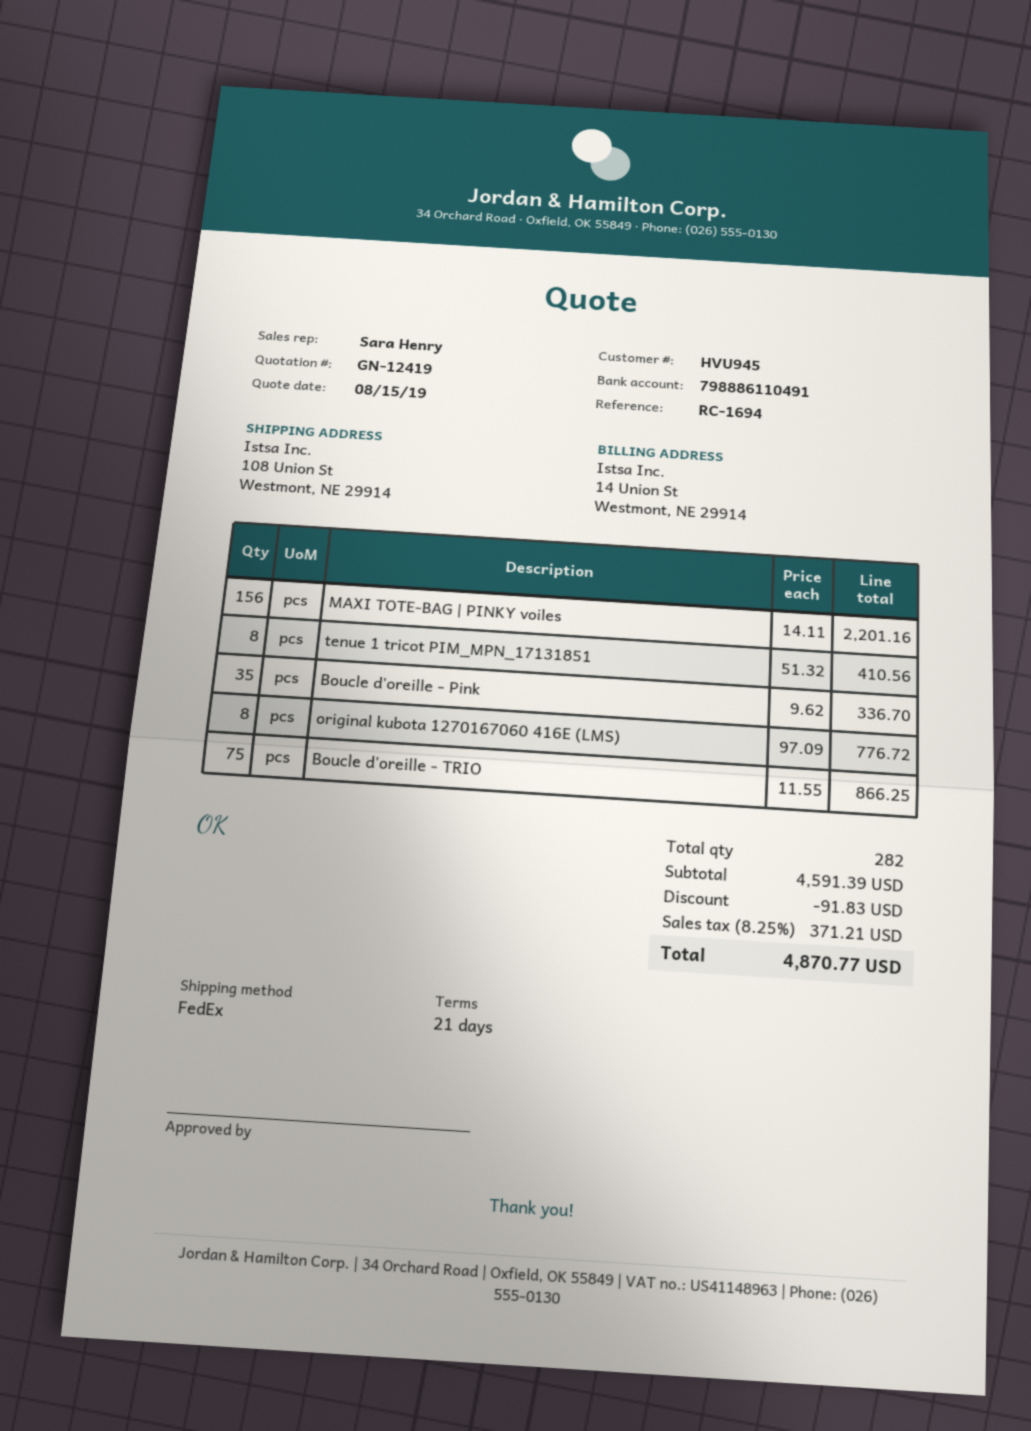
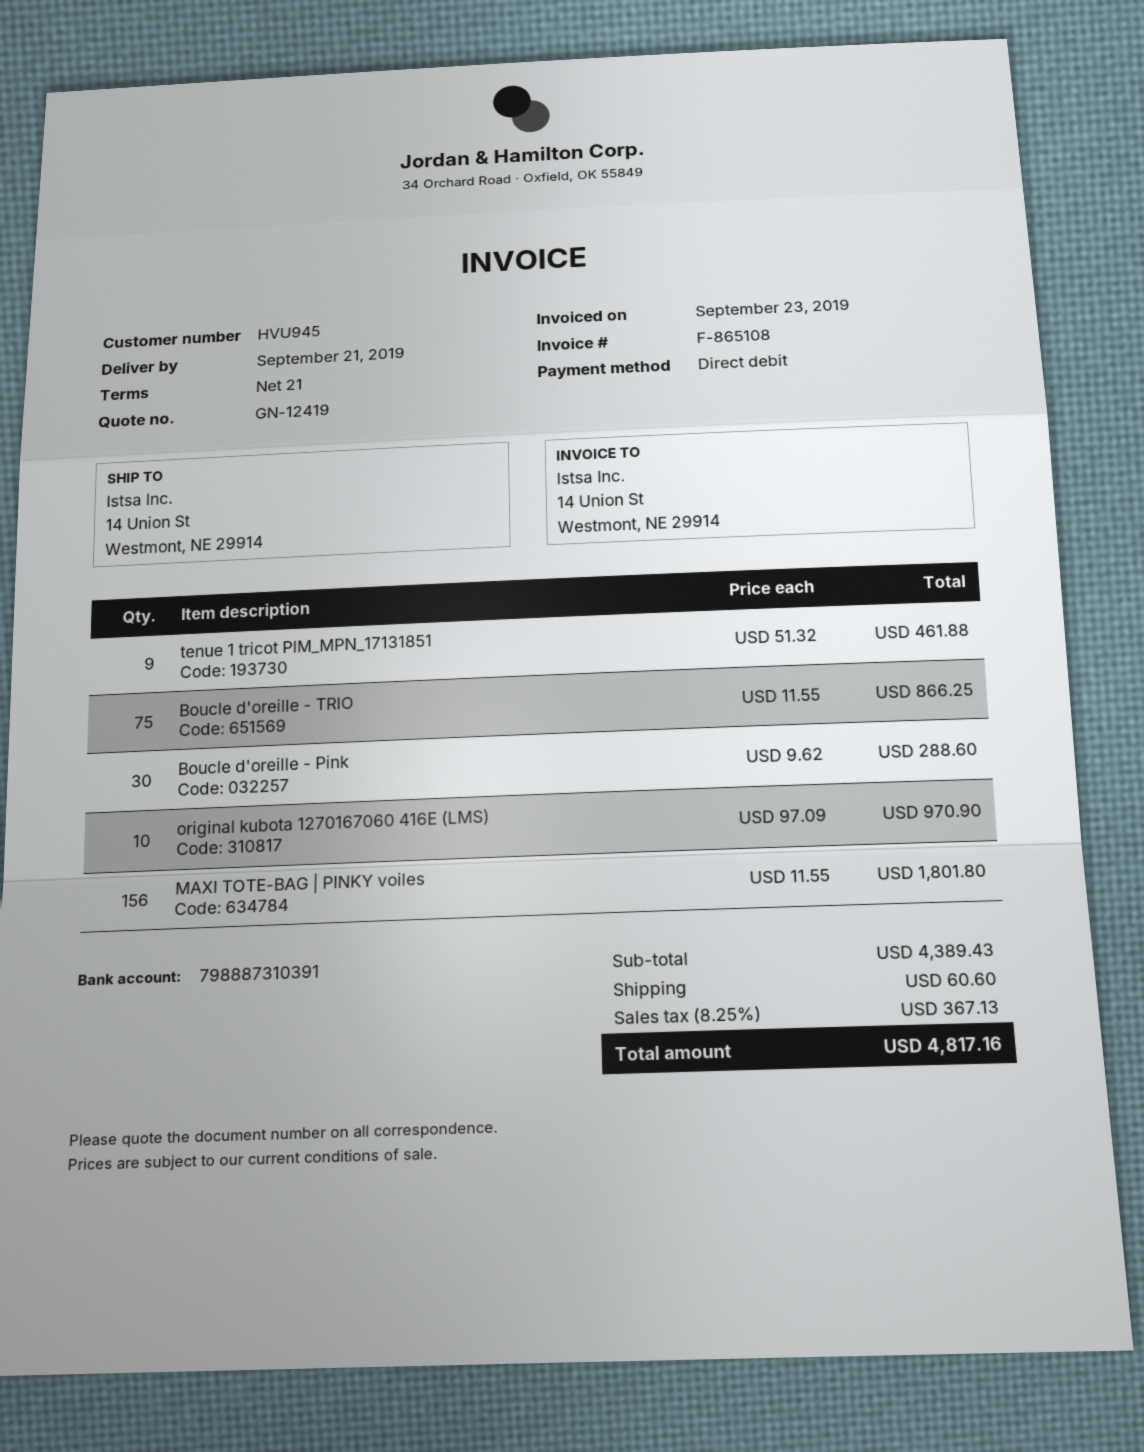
bank account: 798886110491 -> 798887310391
ship to: 108 Union St, Westmont, NE 29914 -> 14 Union St, Westmont, NE 29914
MAXI TOTE-BAG | PINKY voiles: 156 x 14.11 = 2201.16 -> 156 x 11.55 = 1801.80
tenue 1 tricot PIM_MPN_17131851: 8 x 51.32 = 410.56 -> 9 x 51.32 = 461.88
Boucle d'oreille - Pink: 35 x 9.62 = 336.70 -> 30 x 9.62 = 288.60
original kubota 1270167060 416E (LMS): 8 x 97.09 = 776.72 -> 10 x 97.09 = 970.90
subtotal: 4591.39 -> 4389.43
discount: 91.83 -> none
shipping: none -> 60.60
tax: 8.25% = 371.21 -> 8.25% = 367.13
total: 4870.77 -> 4817.16

